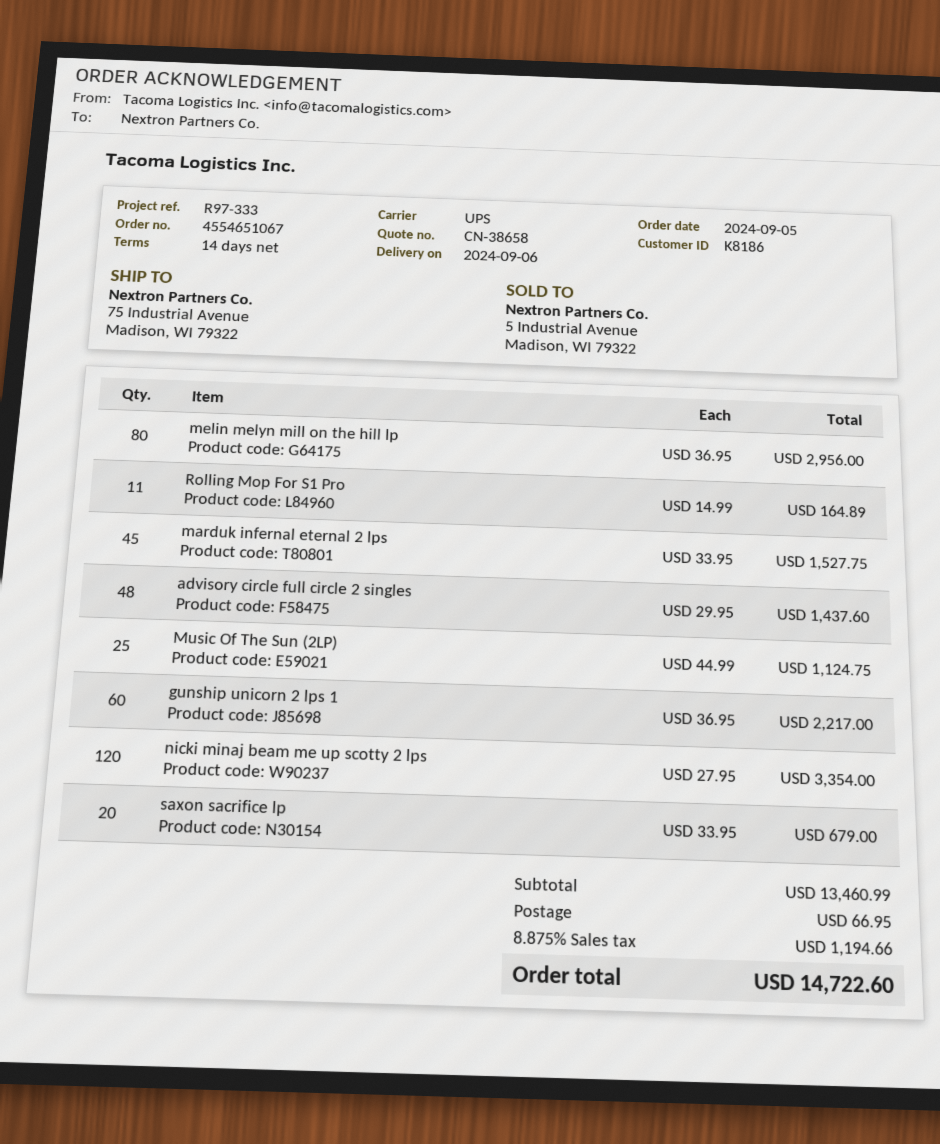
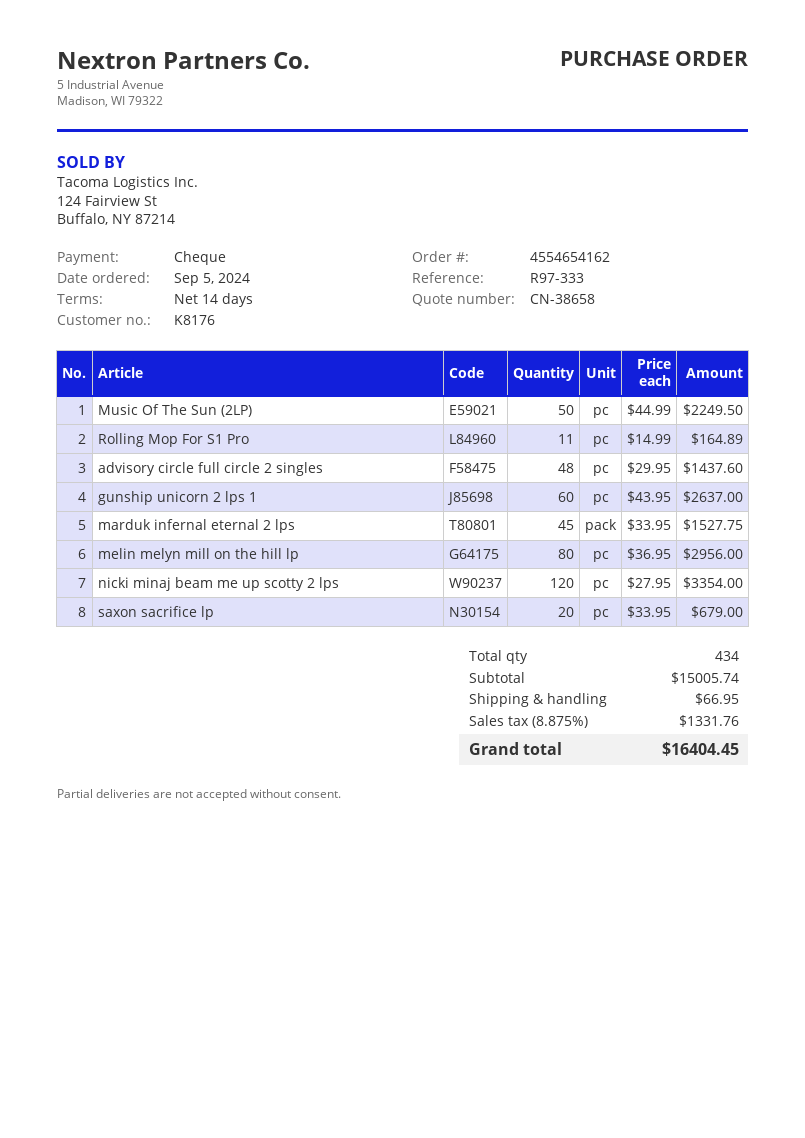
order number: 4554651067 -> 4554654162
customer number: K8186 -> K8176
Music Of The Sun (2LP): 25 x 44.99 = 1124.75 -> 50 x 44.99 = 2249.50
gunship unicorn 2 lps 1: 60 x 36.95 = 2217.00 -> 60 x 43.95 = 2637.00
subtotal: 13460.99 -> 15005.74
tax: 8.875% = 1194.66 -> 8.875% = 1331.76
total: 14722.60 -> 16404.45

